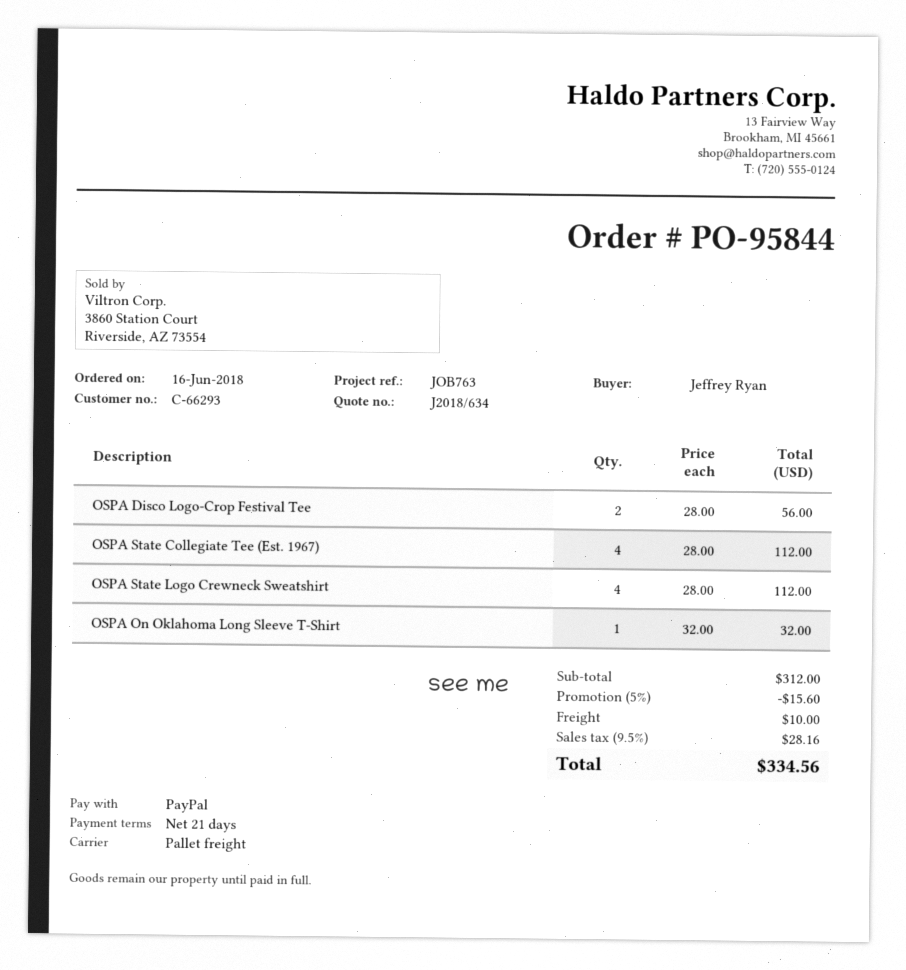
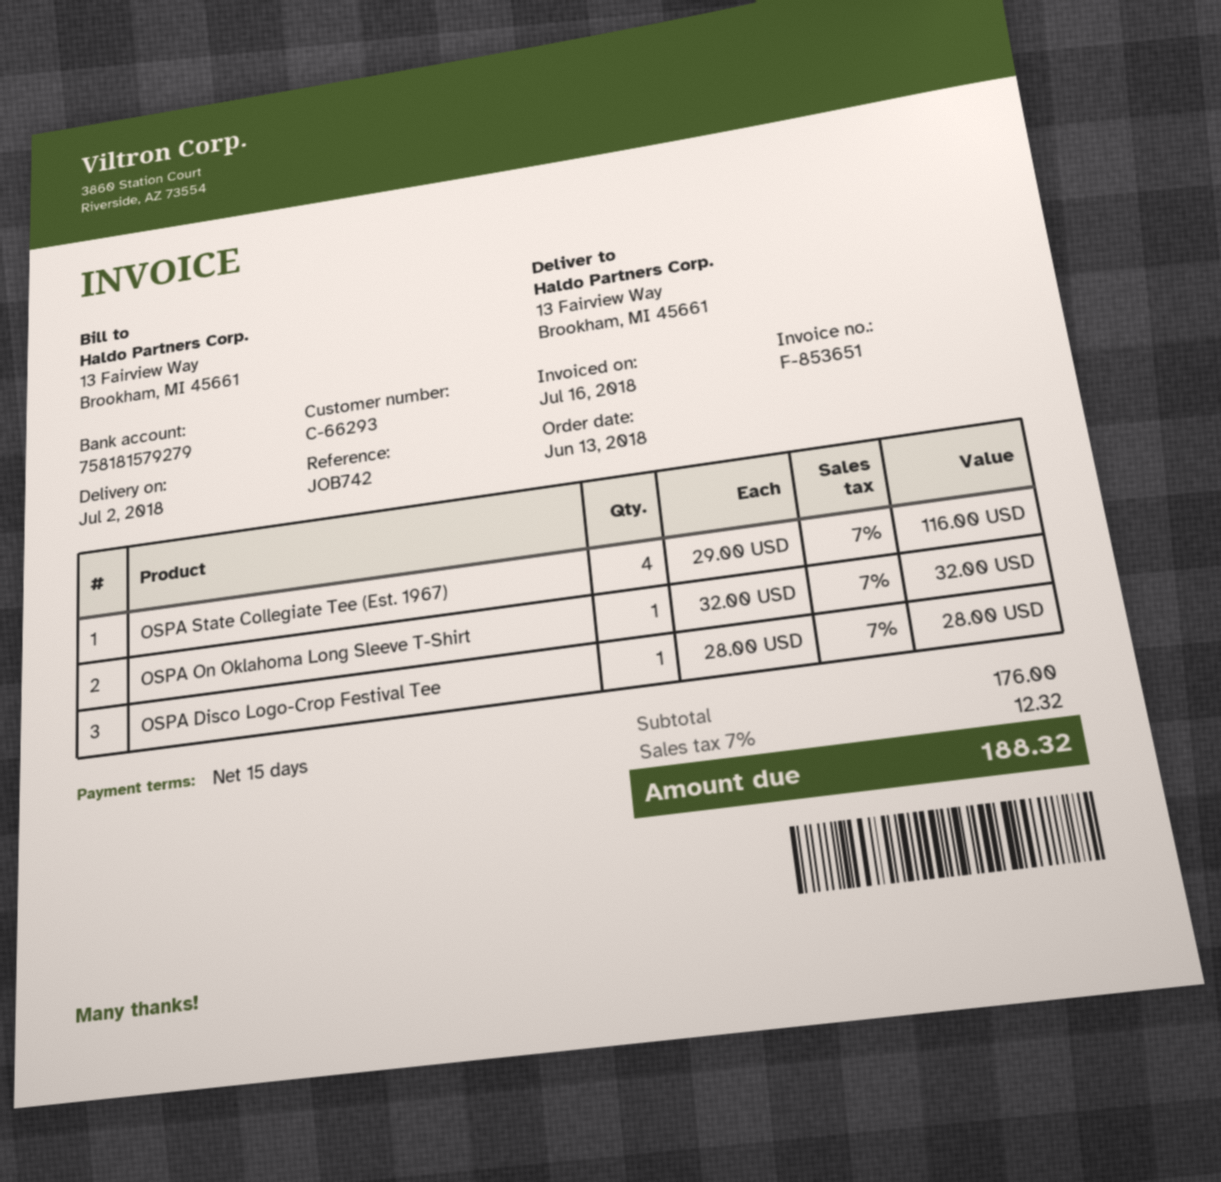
order date: 2018-06-16 -> 2018-06-13
payment terms: 21 days -> 15 days
reference: JOB763 -> JOB742
OSPA Disco Logo-Crop Festival Tee: 2 x 28.00 = 56.00 -> 1 x 28.00 = 28.00
OSPA State Collegiate Tee (Est. 1967): 4 x 28.00 = 112.00 -> 4 x 29.00 = 116.00
OSPA State Logo Crewneck Sweatshirt: 4 x 28.00 = 112.00 -> none
subtotal: 312.00 -> 176.00
discount: 5% = 15.60 -> none
shipping: 10.00 -> none
tax: 9.5% = 28.16 -> 7% = 12.32
total: 334.56 -> 188.32

